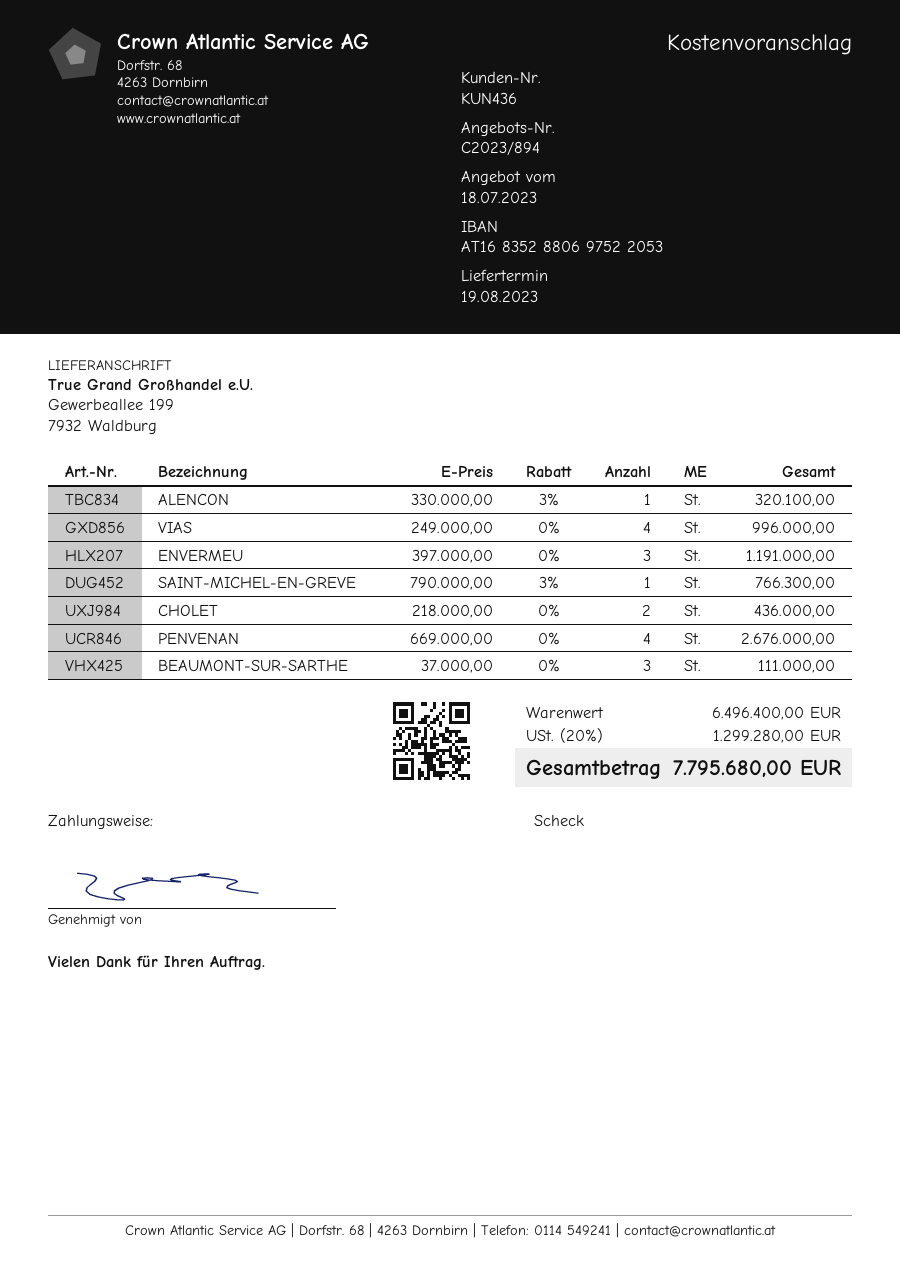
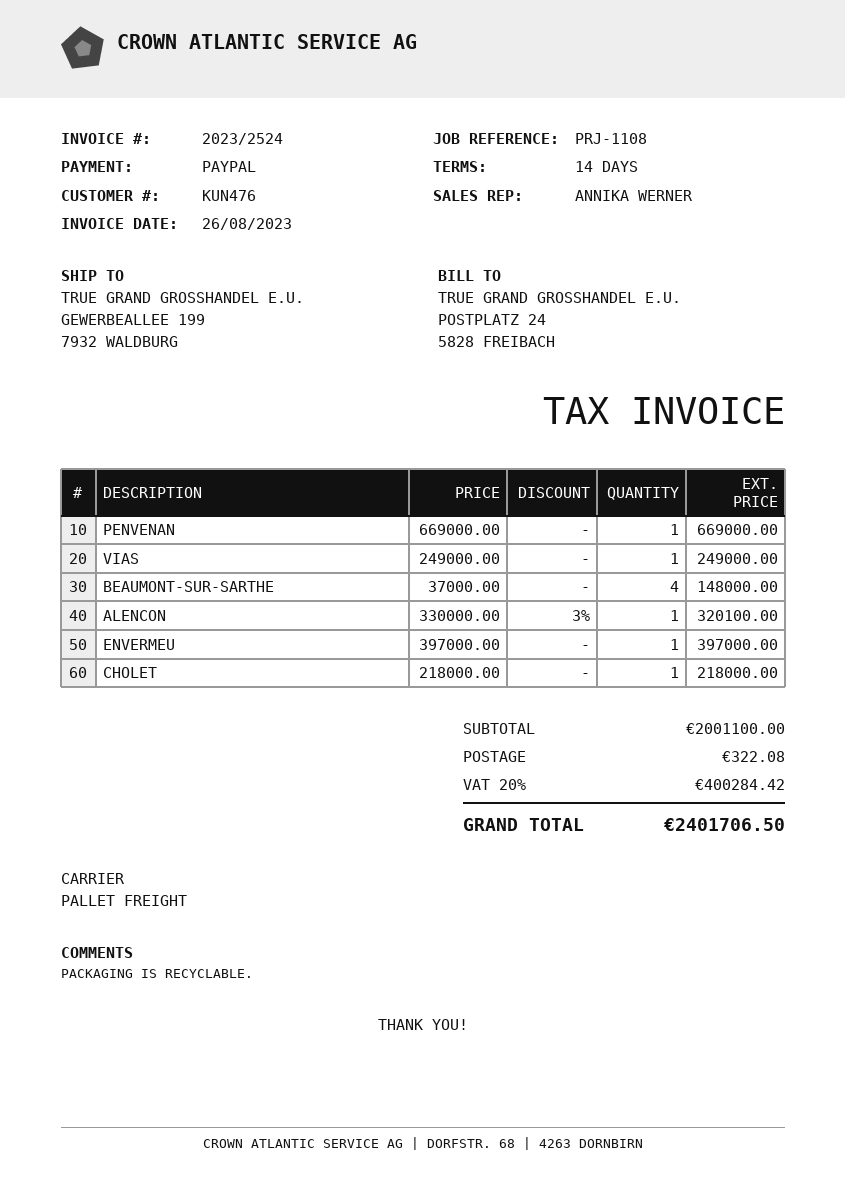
customer number: KUN436 -> KUN476
payment method: cheque -> PayPal
VIAS: 4 x 249000.00 = 996000.00 -> 1 x 249000.00 = 249000.00
ENVERMEU: 3 x 397000.00 = 1191000.00 -> 1 x 397000.00 = 397000.00
SAINT-MICHEL-EN-GREVE: 1 x 790000.00 - 3% = 766300.00 -> none
CHOLET: 2 x 218000.00 = 436000.00 -> 1 x 218000.00 = 218000.00
PENVENAN: 4 x 669000.00 = 2676000.00 -> 1 x 669000.00 = 669000.00
BEAUMONT-SUR-SARTHE: 3 x 37000.00 = 111000.00 -> 4 x 37000.00 = 148000.00
subtotal: 6496400.00 -> 2001100.00
shipping: none -> 322.08
tax: 20% = 1299280.00 -> 20% = 400284.42
total: 7795680.00 -> 2401706.50

